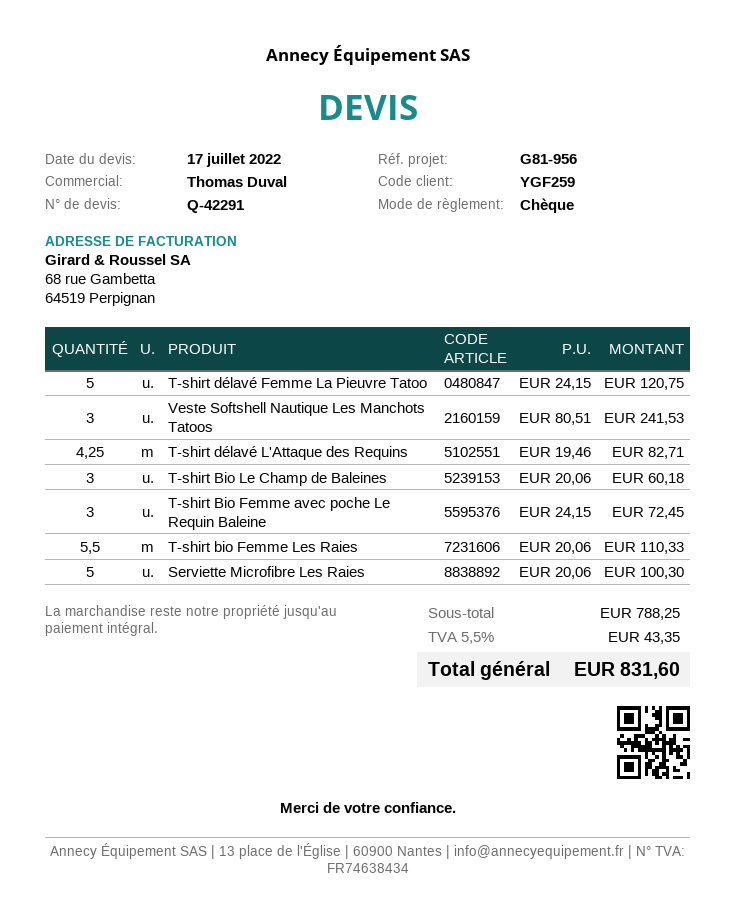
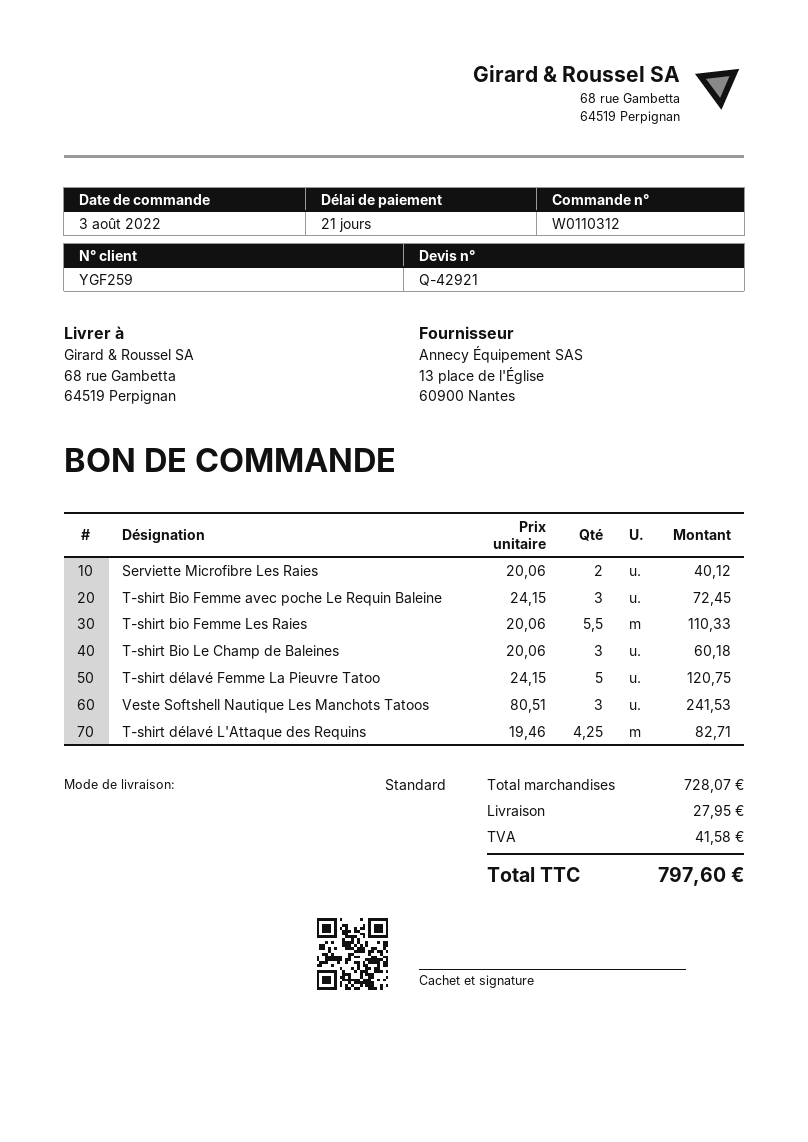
quote number: Q-42291 -> Q-42921
Serviette Microfibre Les Raies: 5 x 20.06 = 100.30 -> 2 x 20.06 = 40.12
subtotal: 788.25 -> 728.07
shipping: none -> 27.95
tax: 43.35 -> 41.58
total: 831.60 -> 797.60

